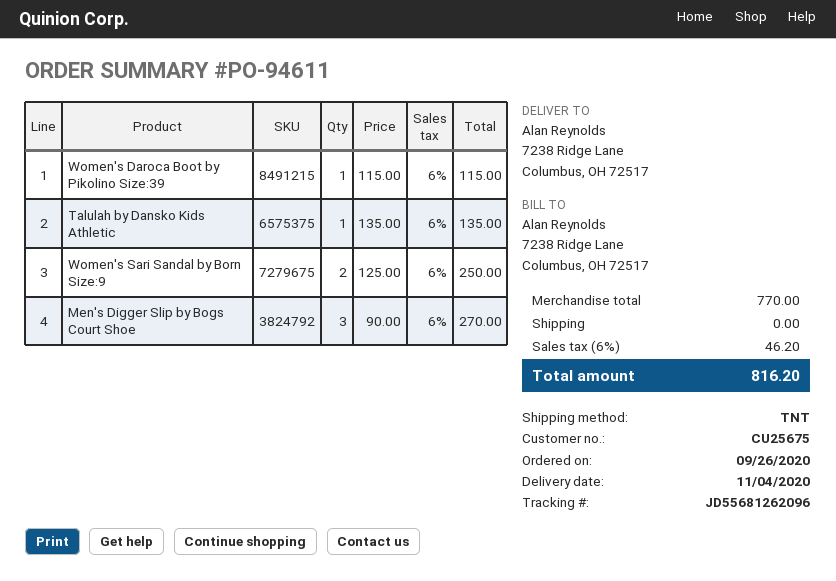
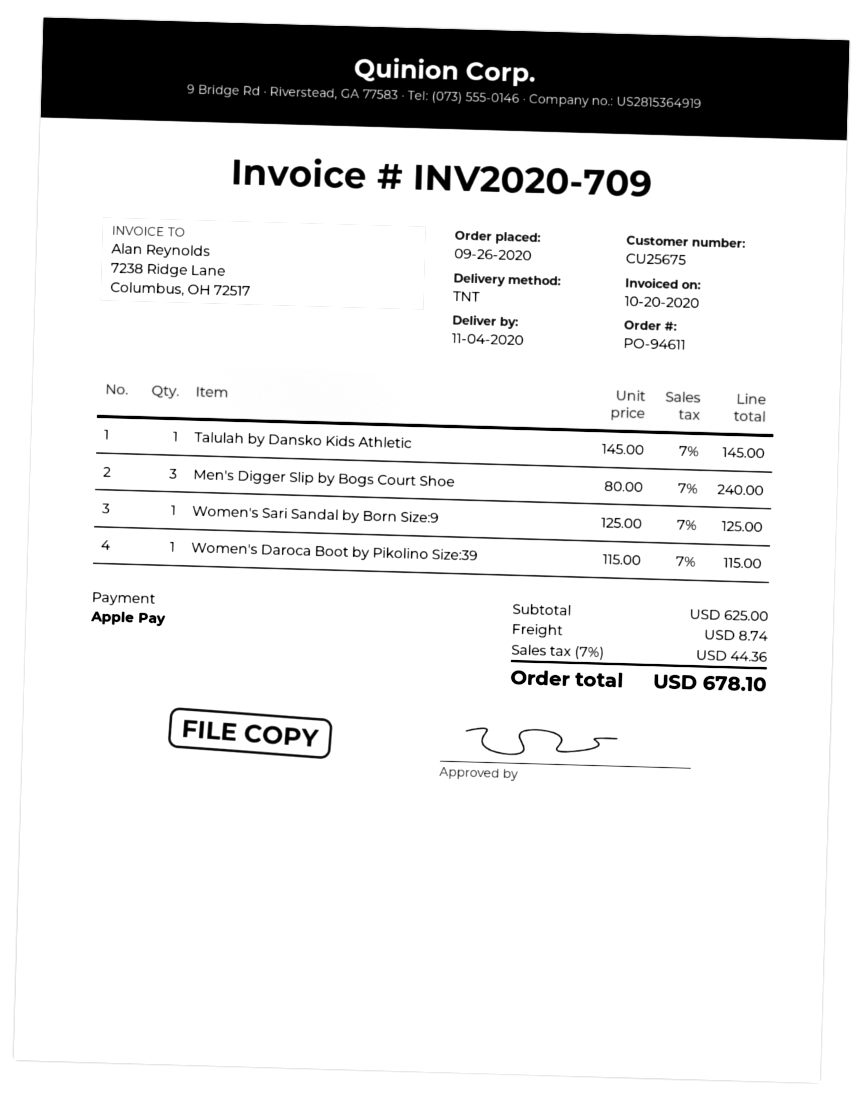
Talulah by Dansko Kids Athletic: 1 x 135.00 = 135.00 -> 1 x 145.00 = 145.00
Women's Sari Sandal by Born Size:9: 2 x 125.00 = 250.00 -> 1 x 125.00 = 125.00
Men's Digger Slip by Bogs Court Shoe: 3 x 90.00 = 270.00 -> 3 x 80.00 = 240.00
subtotal: 770.00 -> 625.00
shipping: 0.00 -> 8.74
tax: 6% = 46.20 -> 7% = 44.36
total: 816.20 -> 678.10

